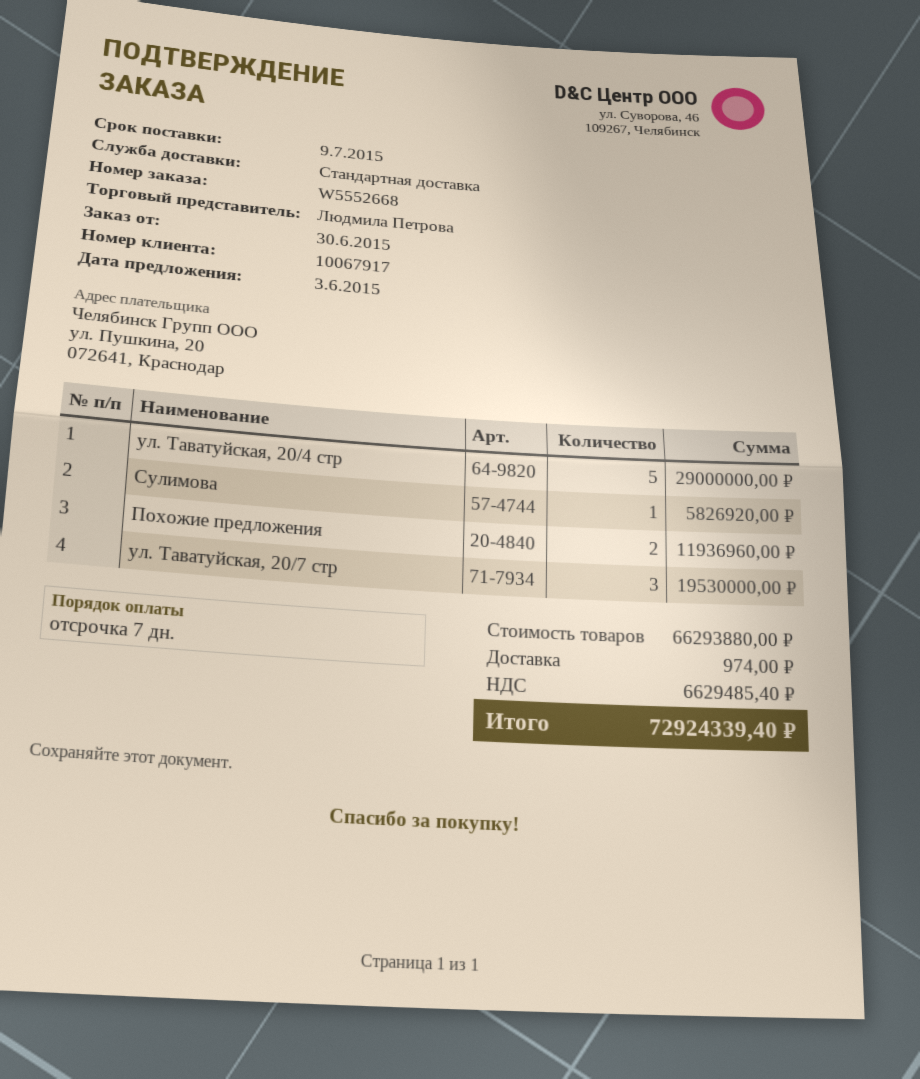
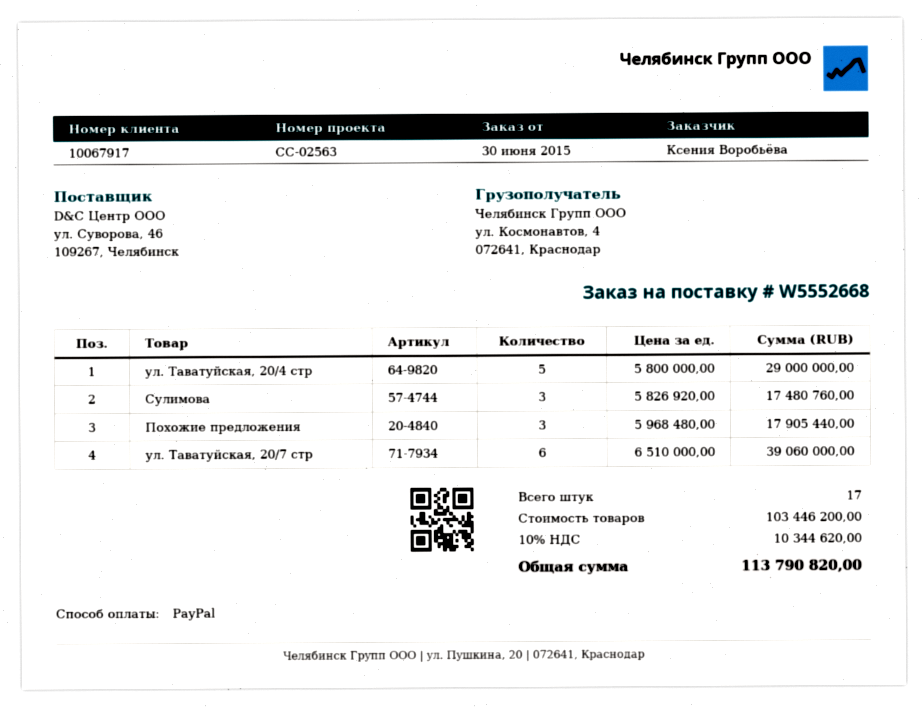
Сулимова: 1 for 5826920.00 -> 3 for 17480760.00
Похожие предложения: 2 for 11936960.00 -> 3 for 17905440.00
ул. Таватуйская, 20/7 стр: 3 for 19530000.00 -> 6 for 39060000.00
subtotal: 66293880.00 -> 103446200.00
shipping: 974.00 -> none
tax: 6629485.40 -> 10344620.00
total: 72924339.40 -> 113790820.00

